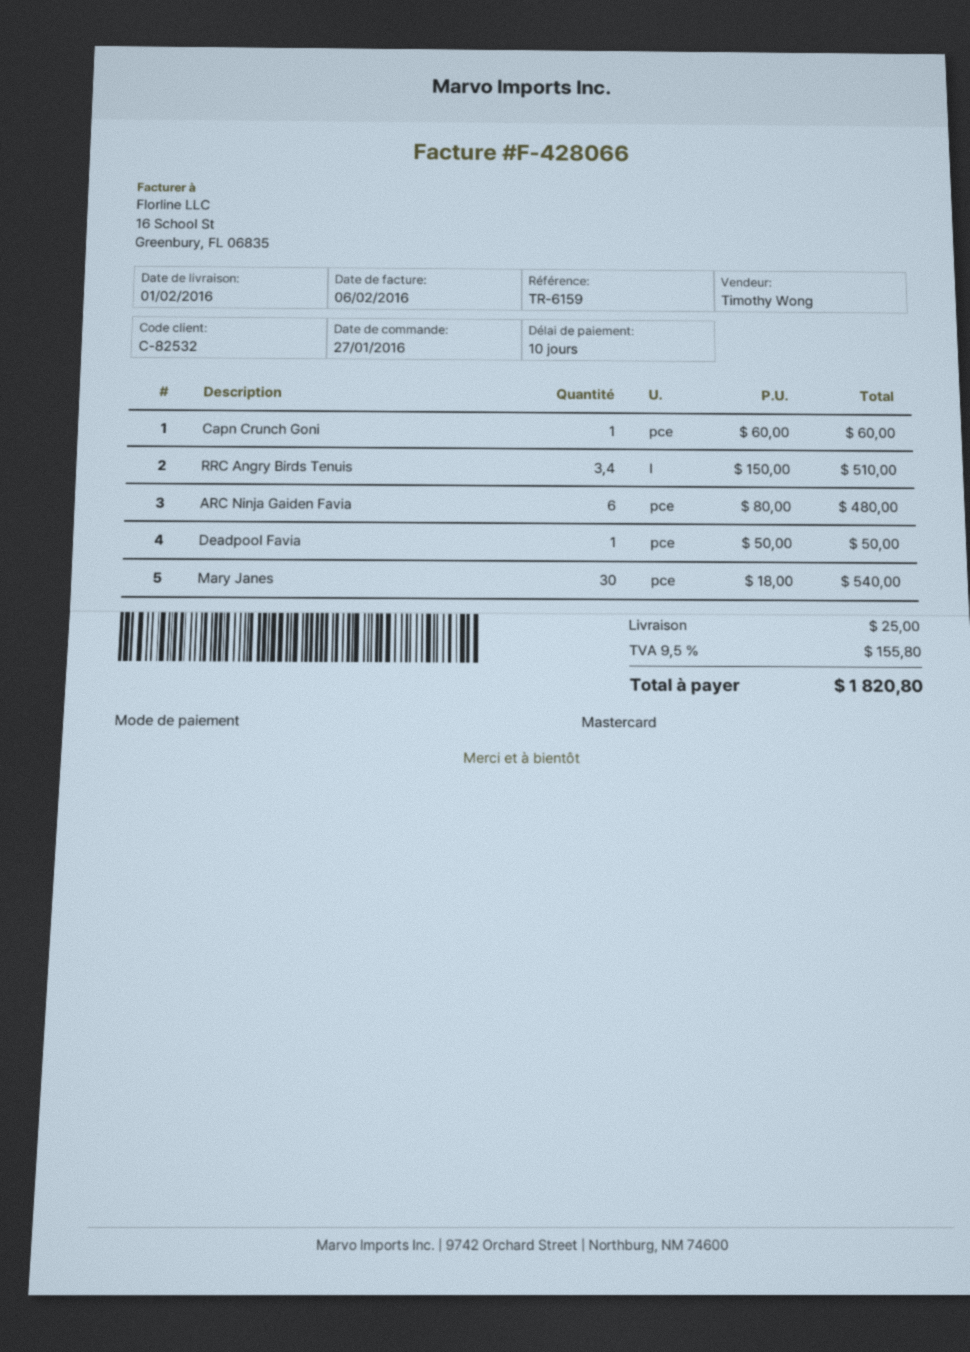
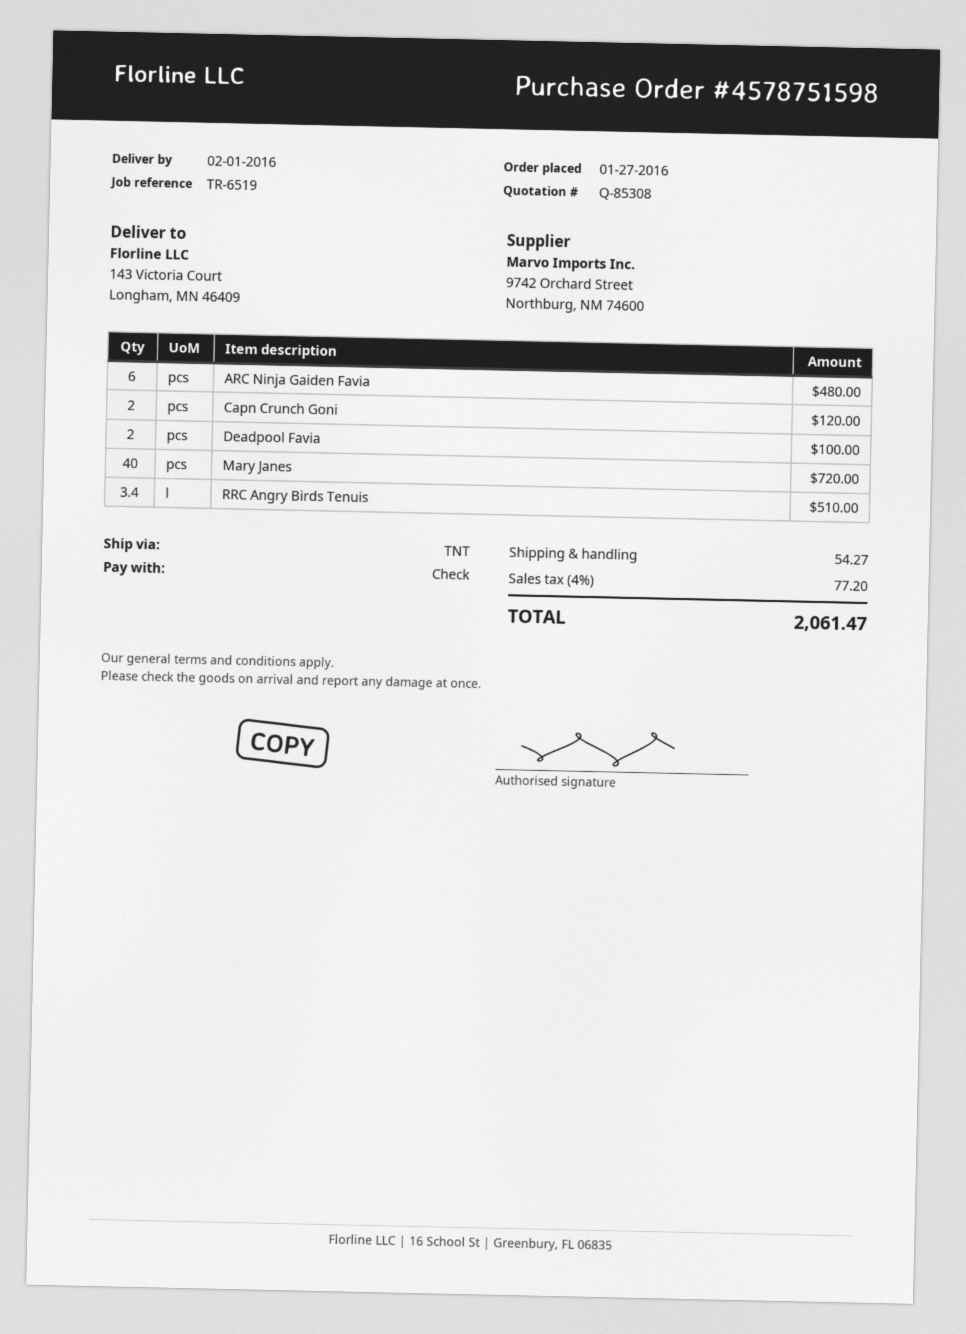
reference: TR-6159 -> TR-6519
payment method: Mastercard -> cheque
Capn Crunch Goni: 1 for 60.00 -> 2 for 120.00
Deadpool Favia: 1 for 50.00 -> 2 for 100.00
Mary Janes: 30 for 540.00 -> 40 for 720.00
shipping: 25.00 -> 54.27
tax: 9.5% = 155.80 -> 4% = 77.20
total: 1820.80 -> 2061.47

